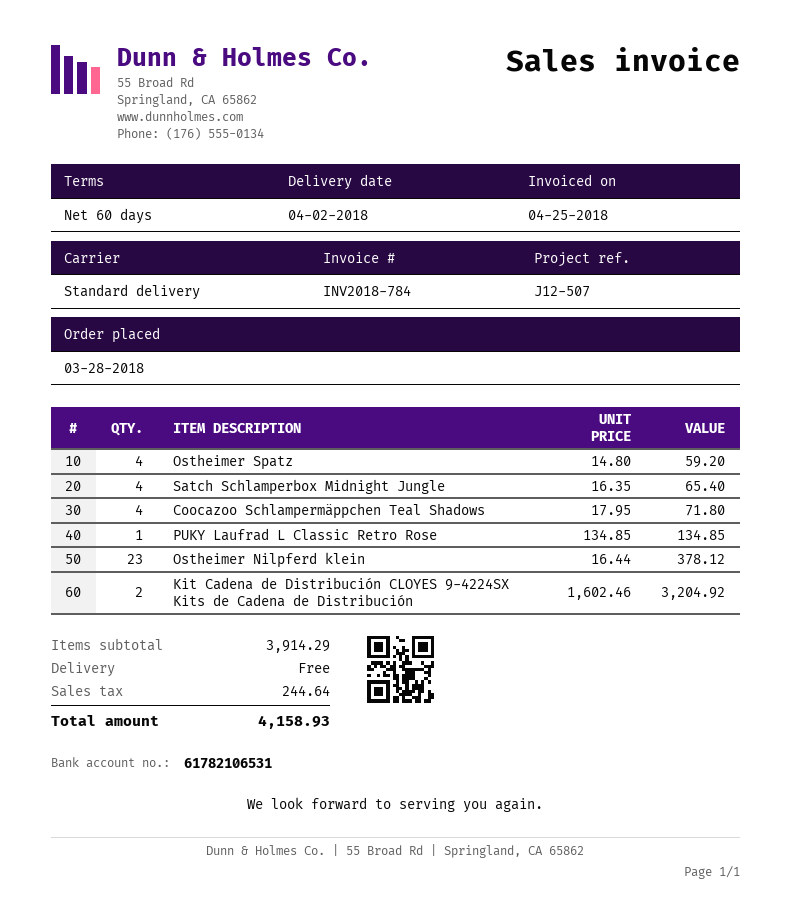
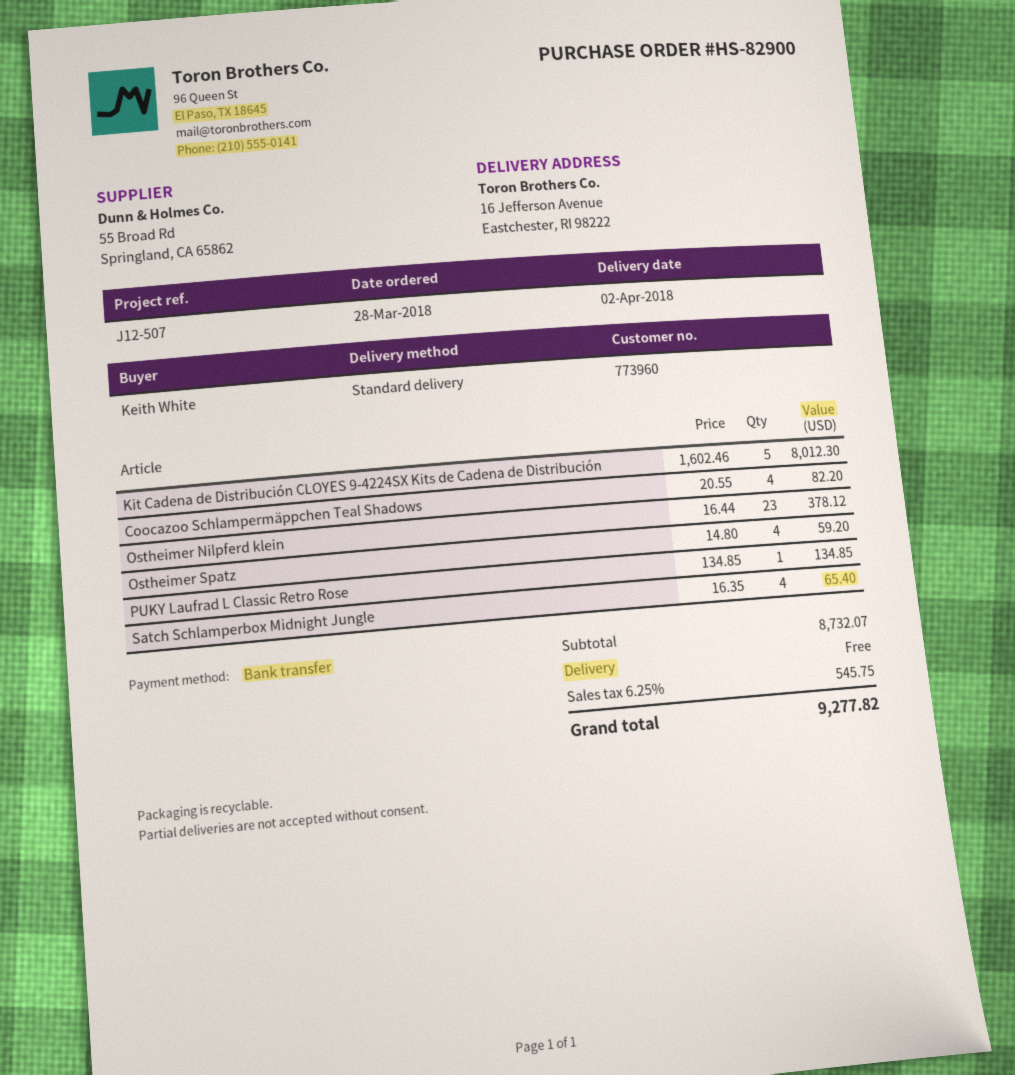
Coocazoo Schlampermäppchen Teal Shadows: 4 x 17.95 = 71.80 -> 4 x 20.55 = 82.20
Kit Cadena de Distribución CLOYES 9-4224SX Kits de Cadena de Distribución: 2 x 1602.46 = 3204.92 -> 5 x 1602.46 = 8012.30
subtotal: 3914.29 -> 8732.07
tax: 244.64 -> 545.75
total: 4158.93 -> 9277.82

